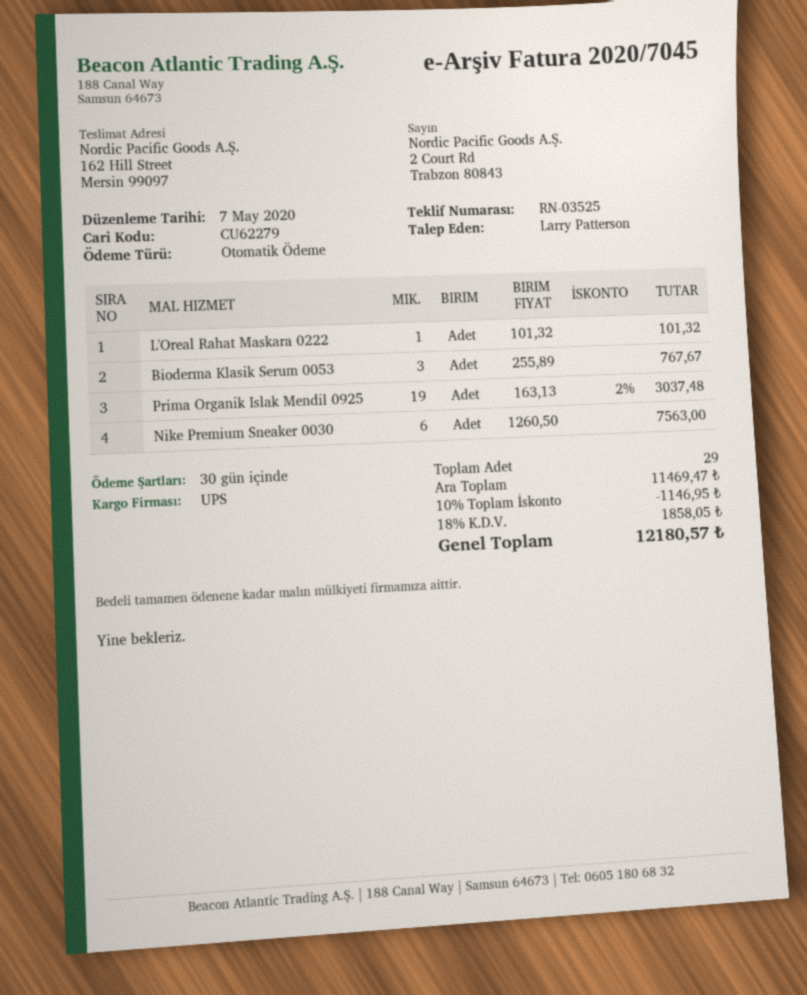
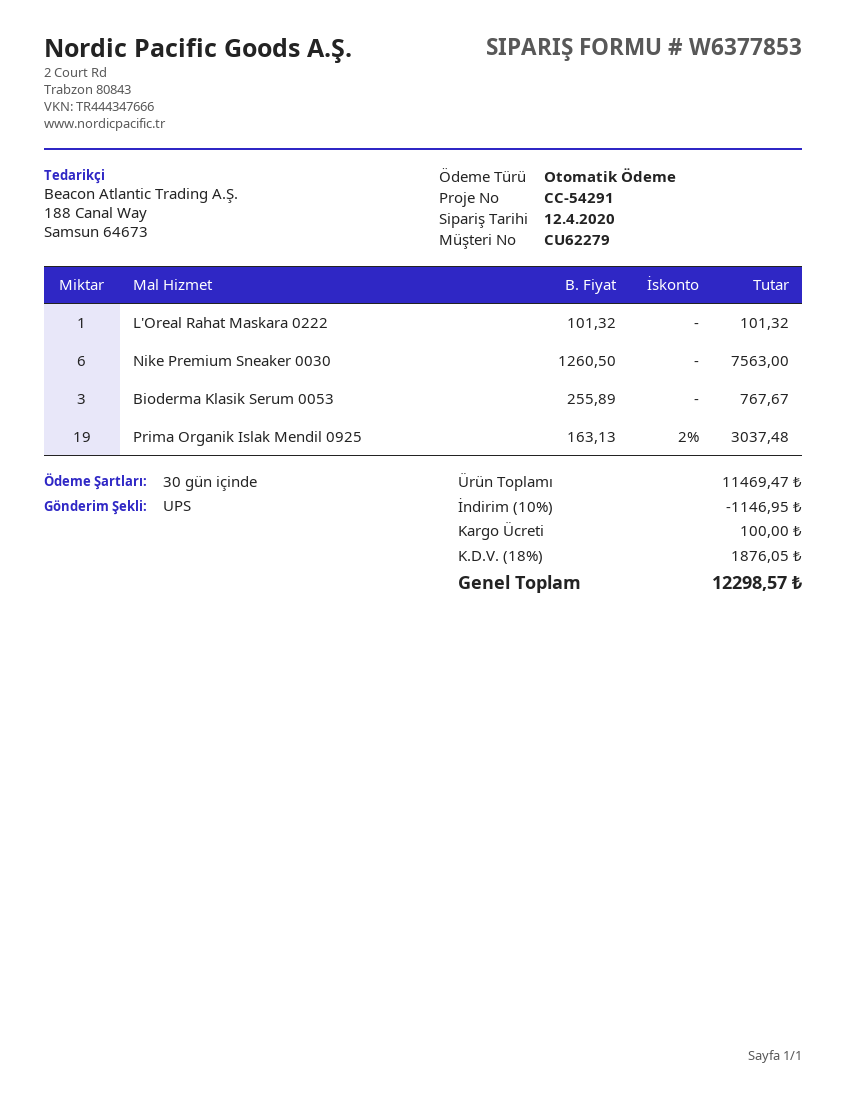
shipping: none -> 100.00
tax: 18% = 1858.05 -> 18% = 1876.05
total: 12180.57 -> 12298.57

